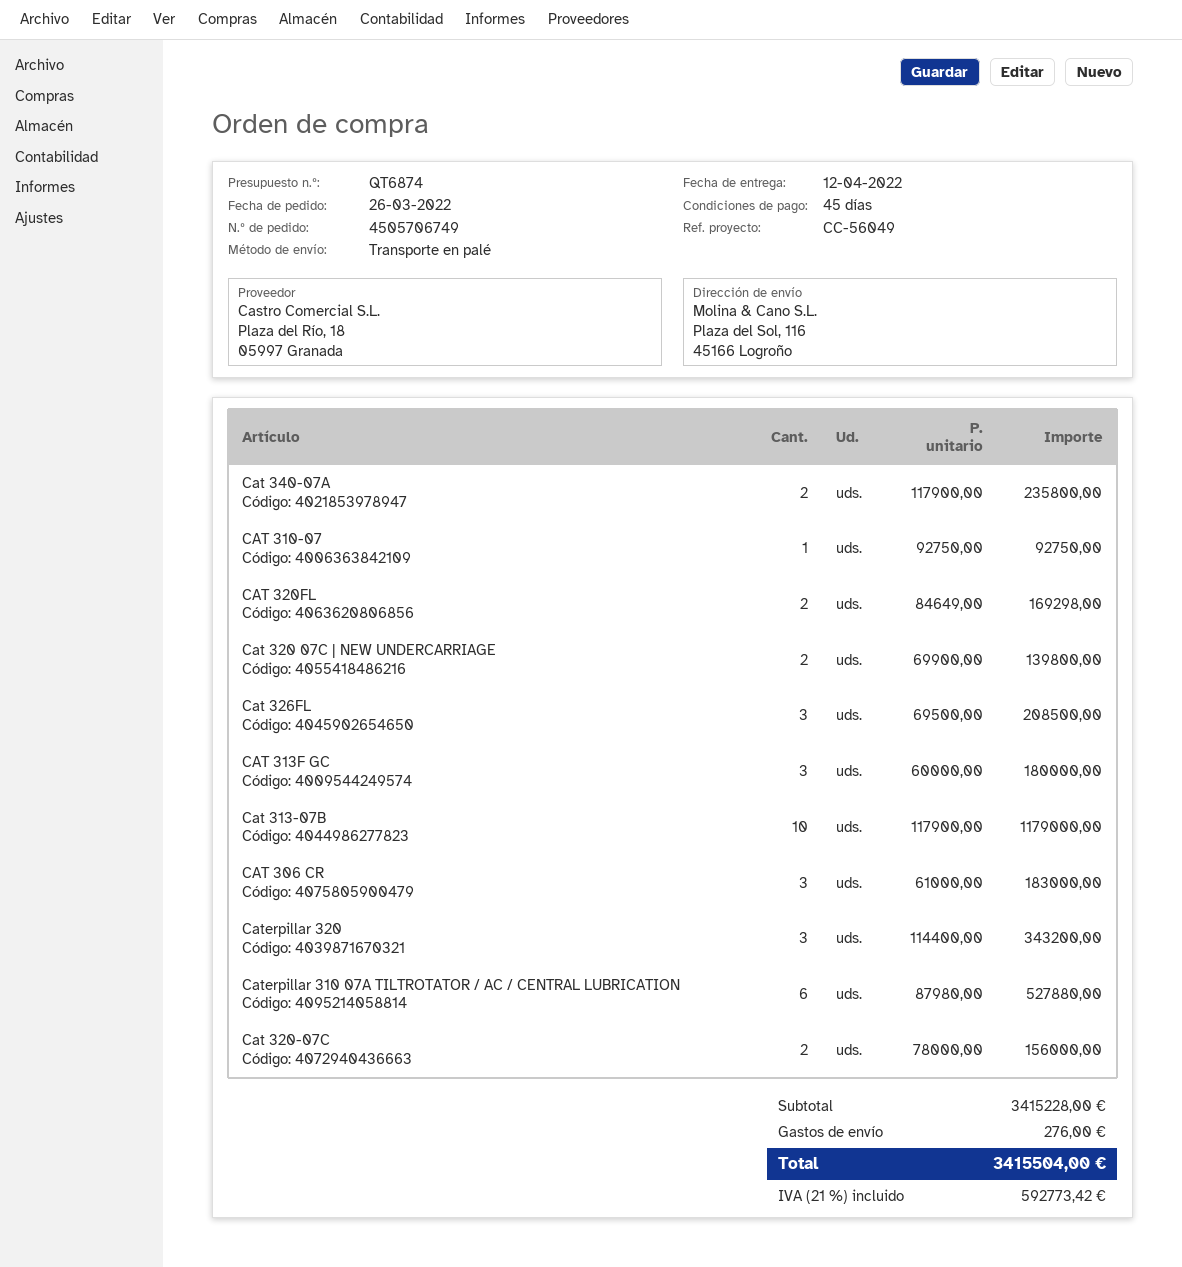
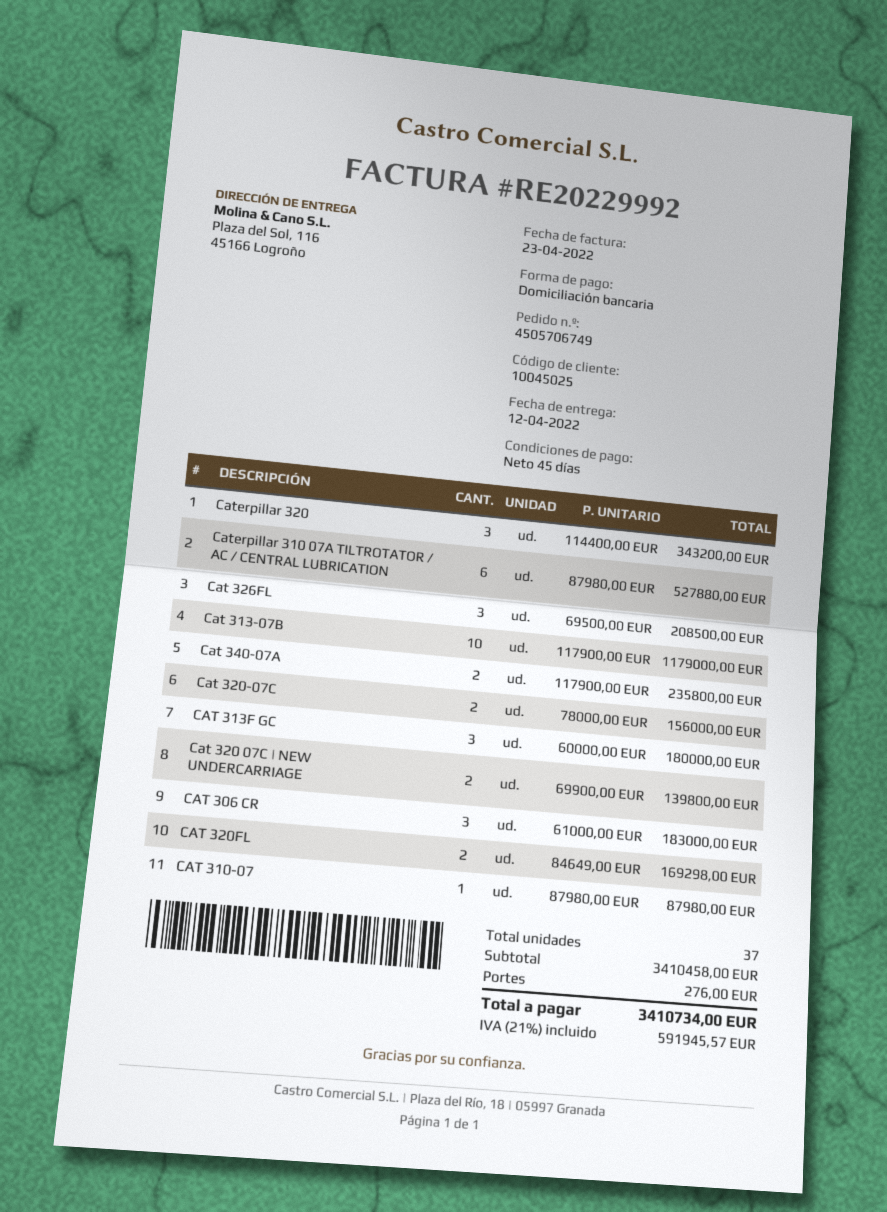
CAT 310-07: 1 x 92750.00 = 92750.00 -> 1 x 87980.00 = 87980.00
subtotal: 3415228.00 -> 3410458.00
tax: 21% = 592773.42 -> 21% = 591945.57
total: 3415504.00 -> 3410734.00

